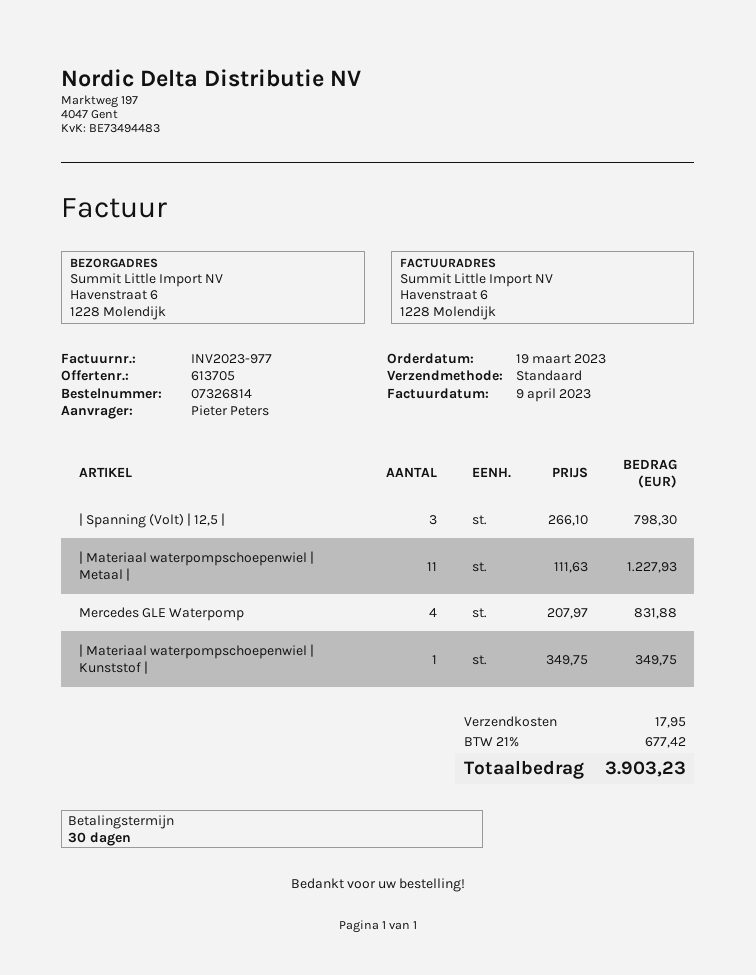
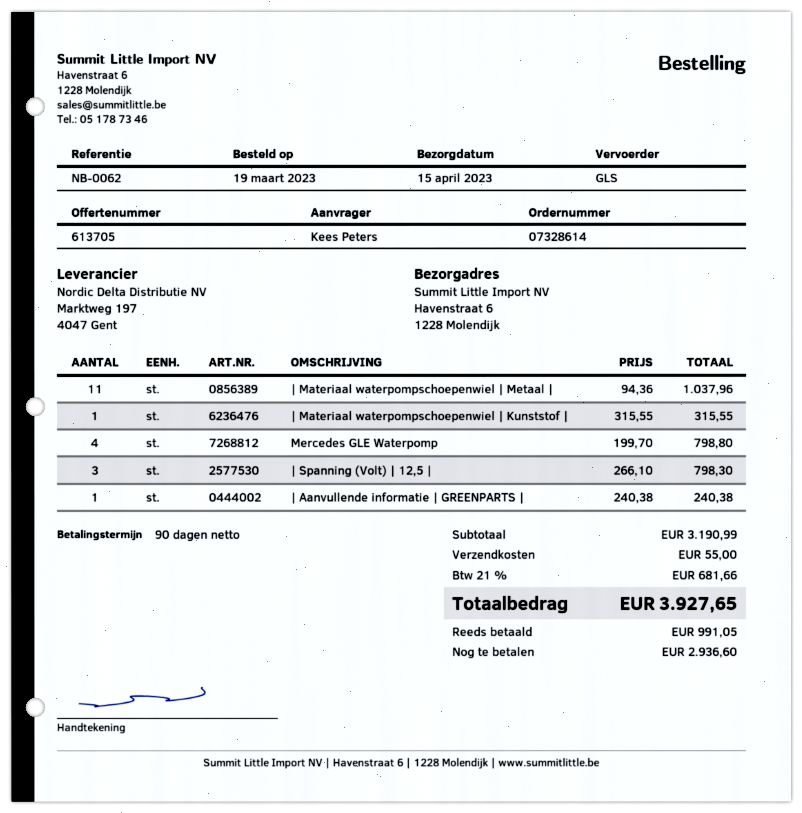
order number: 07326814 -> 07328614
payment terms: 30 days -> 90 days
ordered by: Pieter Peters -> Kees Peters
shipping method: standard -> GLS
| Materiaal waterpompschoepenwiel | Metaal |: 11 x 111.63 = 1227.93 -> 11 x 94.36 = 1037.96
Mercedes GLE Waterpomp: 4 x 207.97 = 831.88 -> 4 x 199.70 = 798.80
| Materiaal waterpompschoepenwiel | Kunststof |: 1 x 349.75 = 349.75 -> 1 x 315.55 = 315.55
| Aanvullende informatie | GREENPARTS |: none -> 1 x 240.38 = 240.38
shipping: 17.95 -> 55.00
tax: 21% = 677.42 -> 21% = 681.66
total: 3903.23 -> 3927.65

